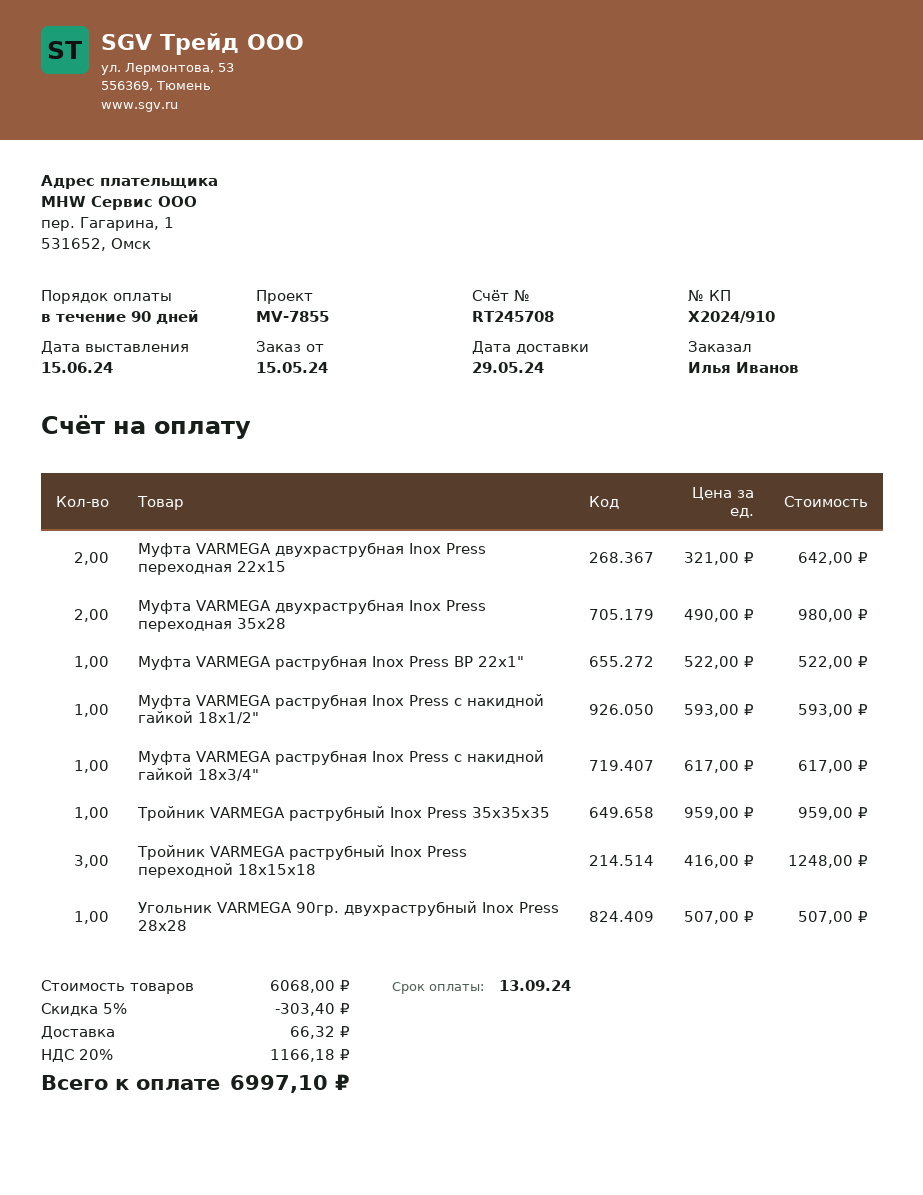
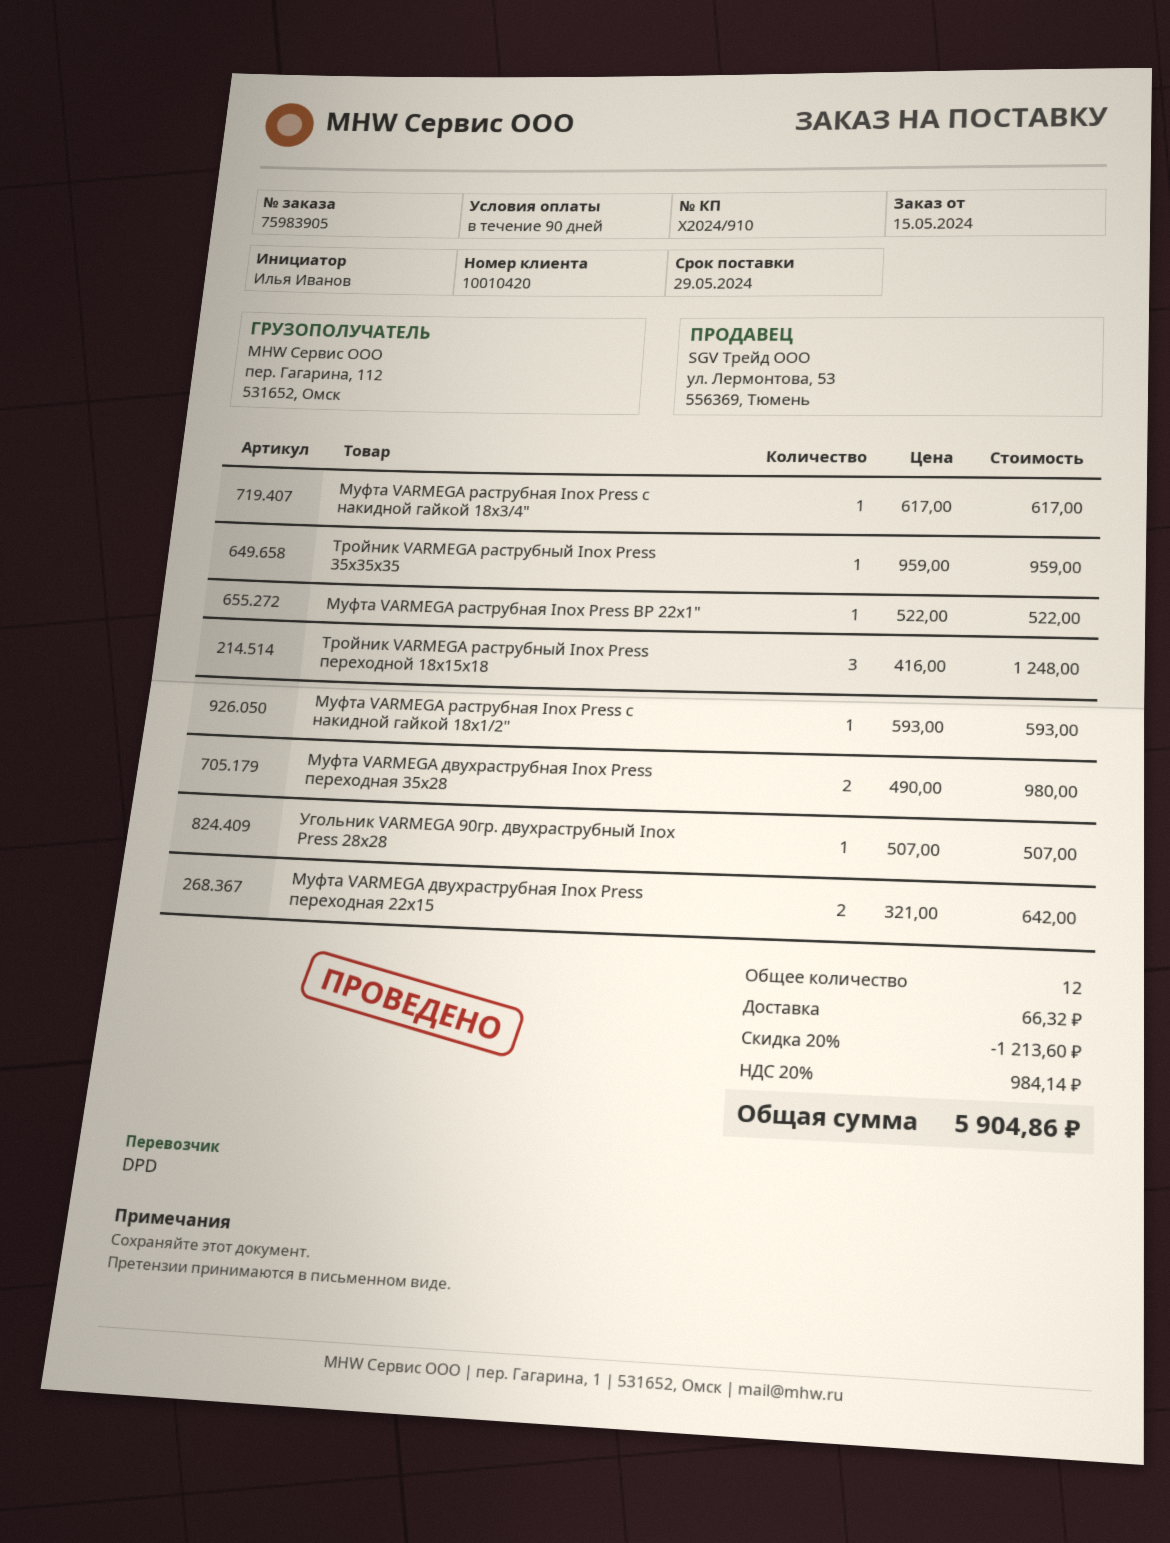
discount: 5% = 303.40 -> 20% = 1213.60
tax: 20% = 1166.18 -> 20% = 984.14
total: 6997.10 -> 5904.86

